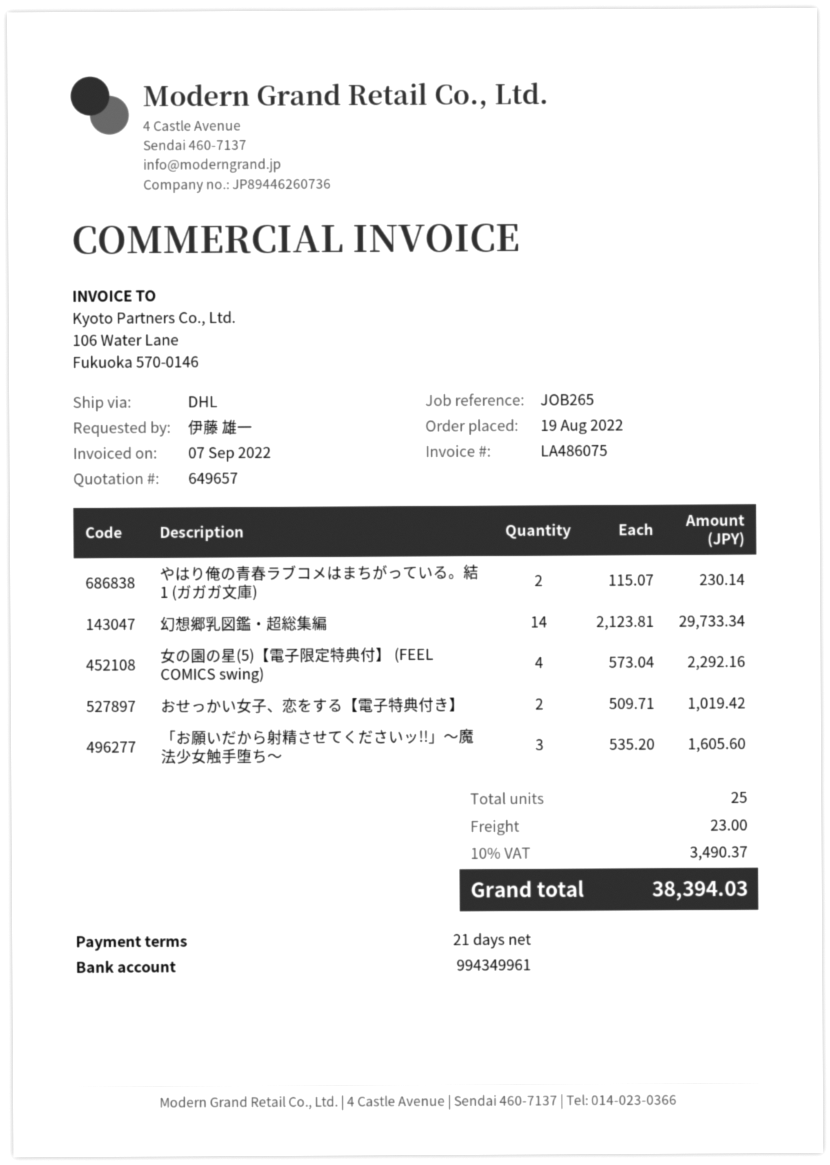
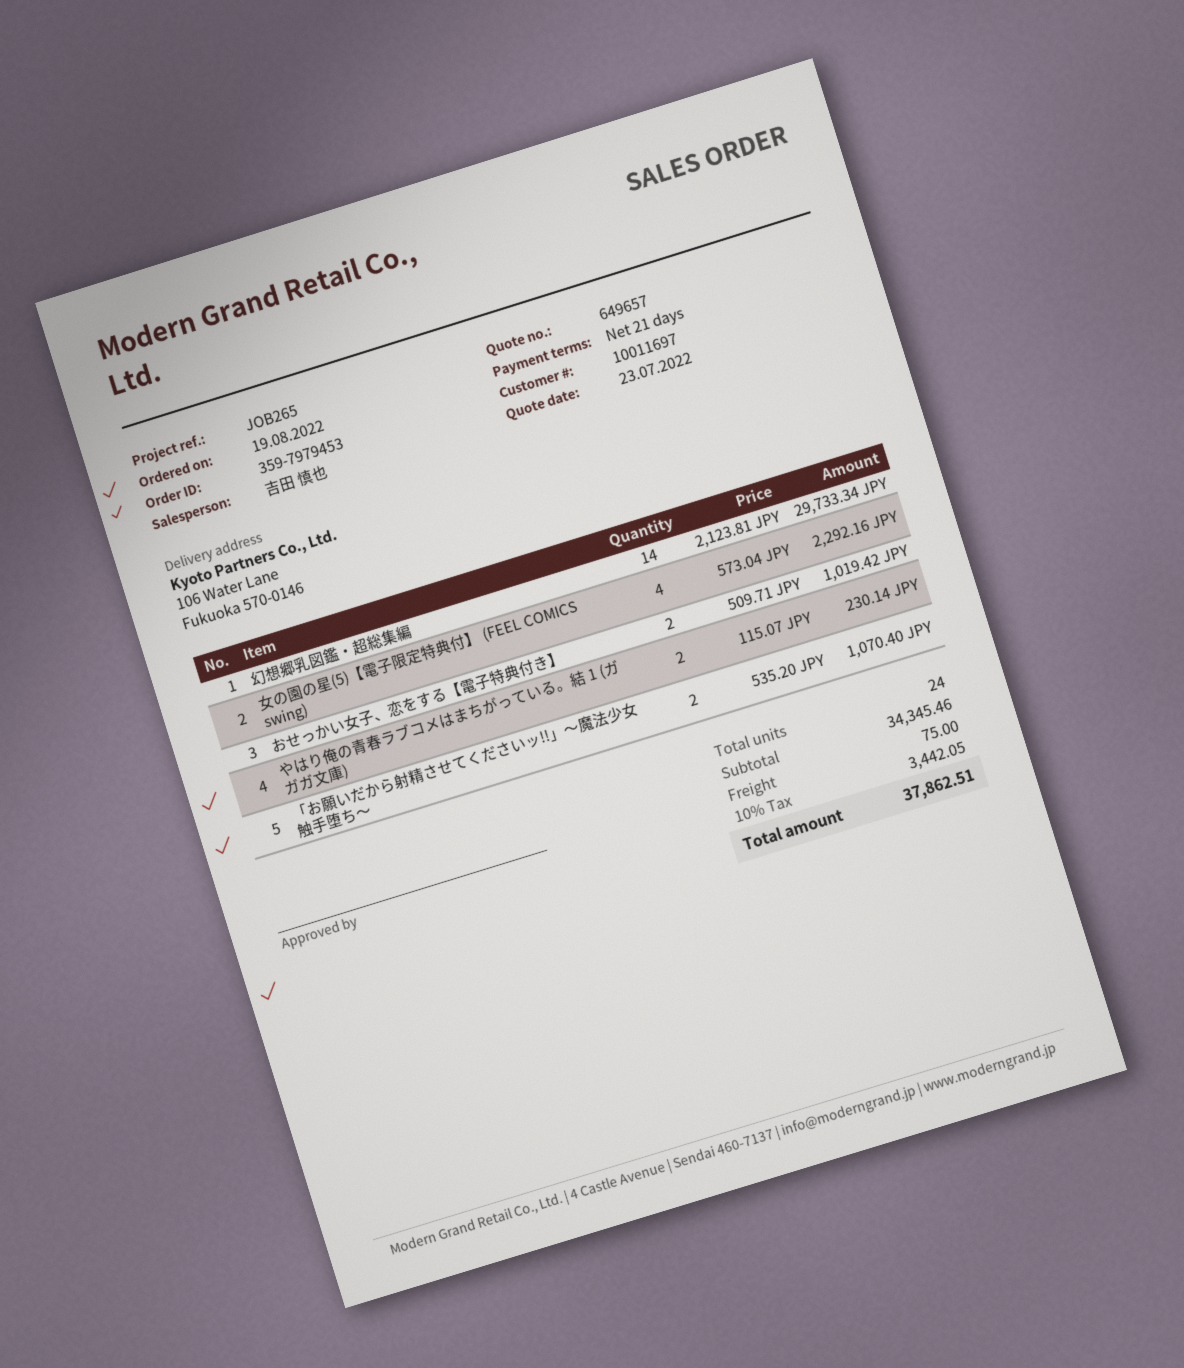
「お願いだから射精させてくださいッ!!」〜魔法少女触手堕ち〜: 3 x 535.20 = 1605.60 -> 2 x 535.20 = 1070.40
total quantity: 25 -> 24
shipping: 23.00 -> 75.00
tax: 10% = 3490.37 -> 10% = 3442.05
total: 38394.03 -> 37862.51

